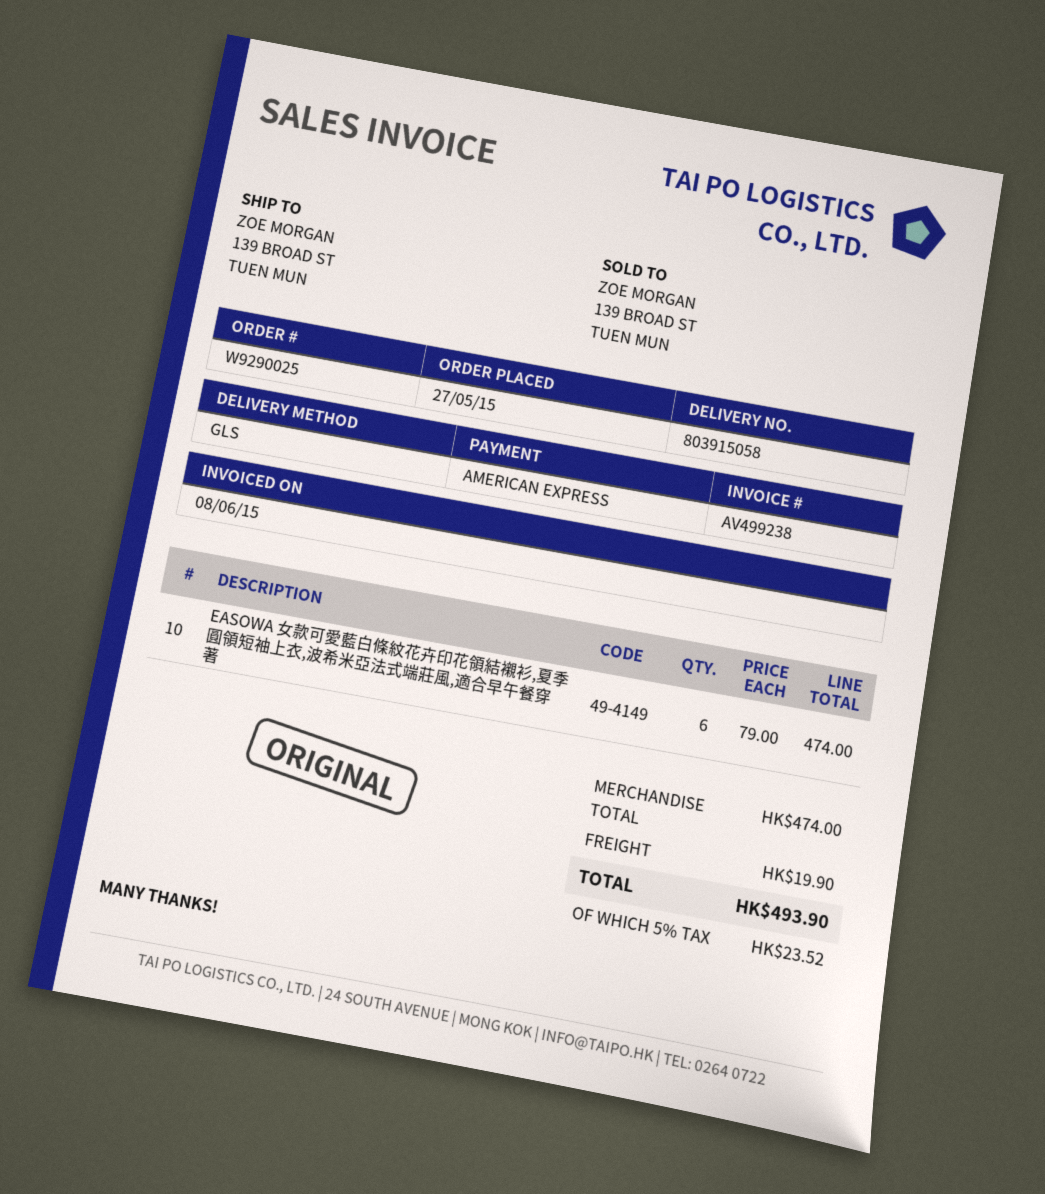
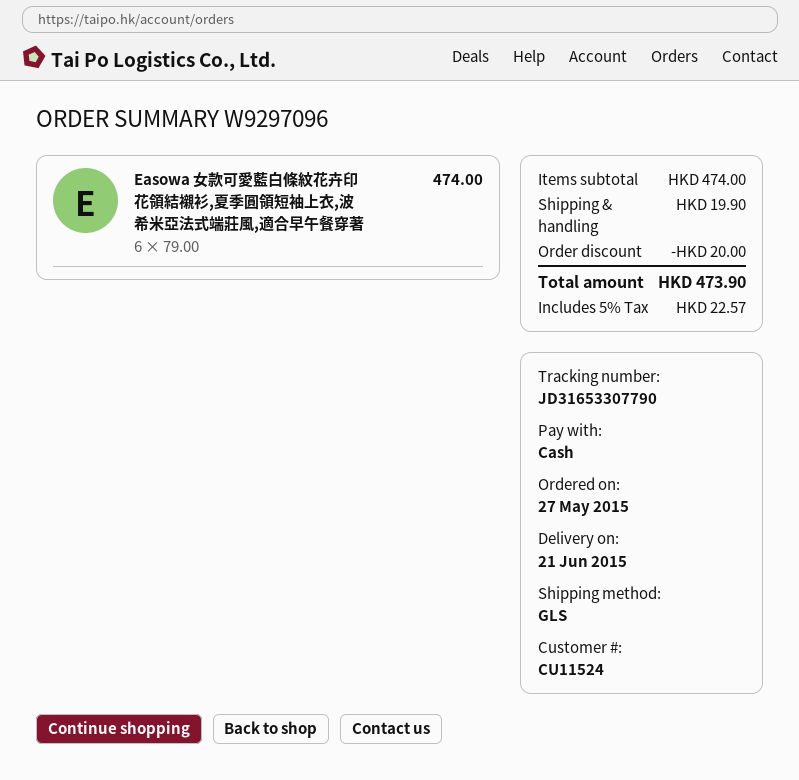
order number: W9290025 -> W9297096
payment method: American Express -> cash
discount: none -> 20.00
tax: 5% = 23.52 -> 5% = 22.57
total: 493.90 -> 473.90

